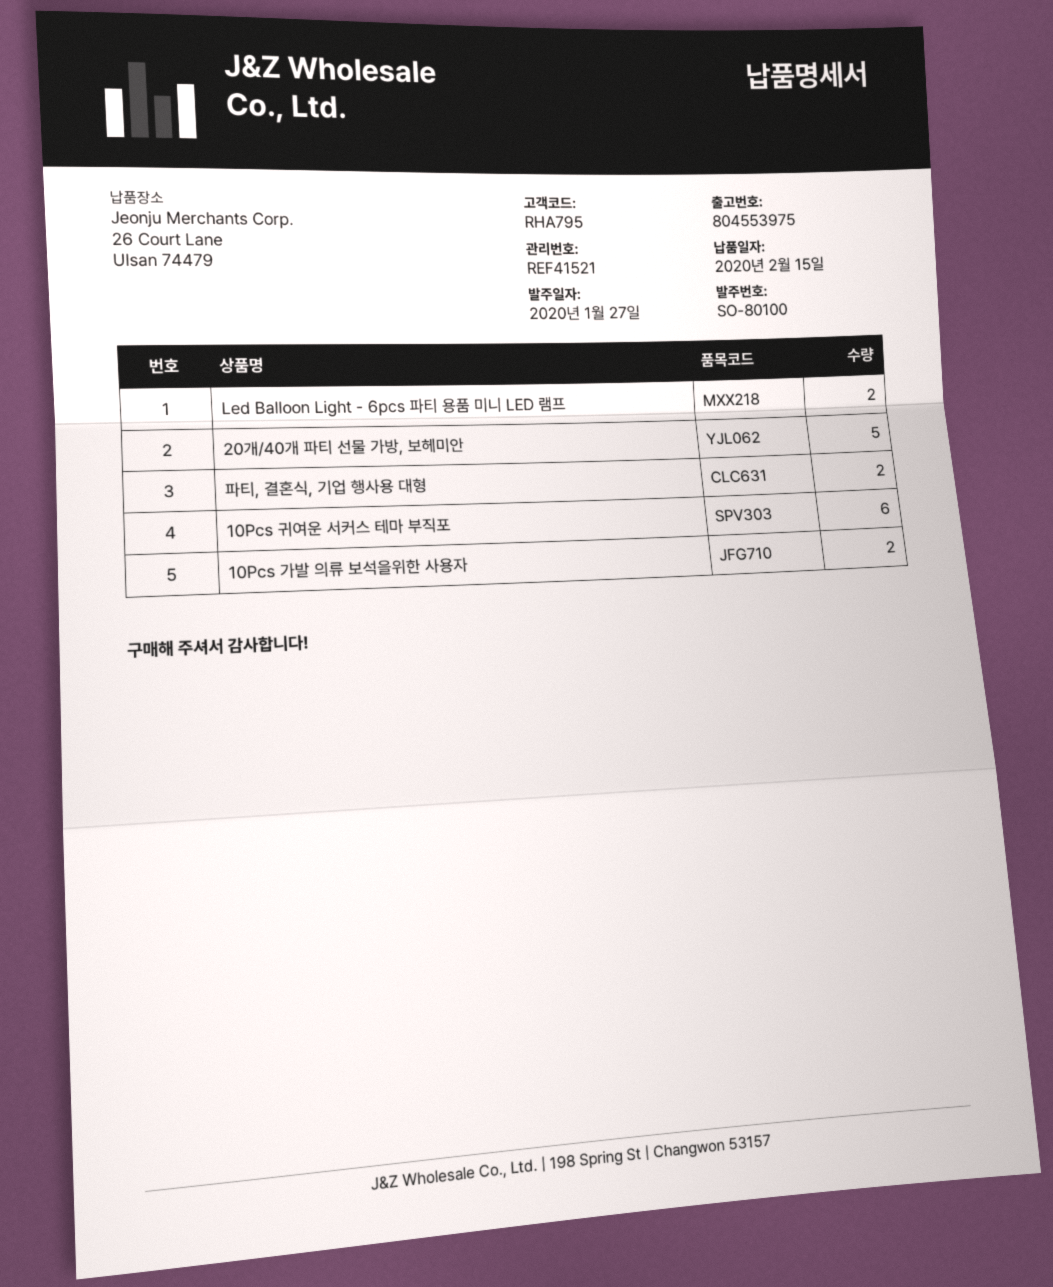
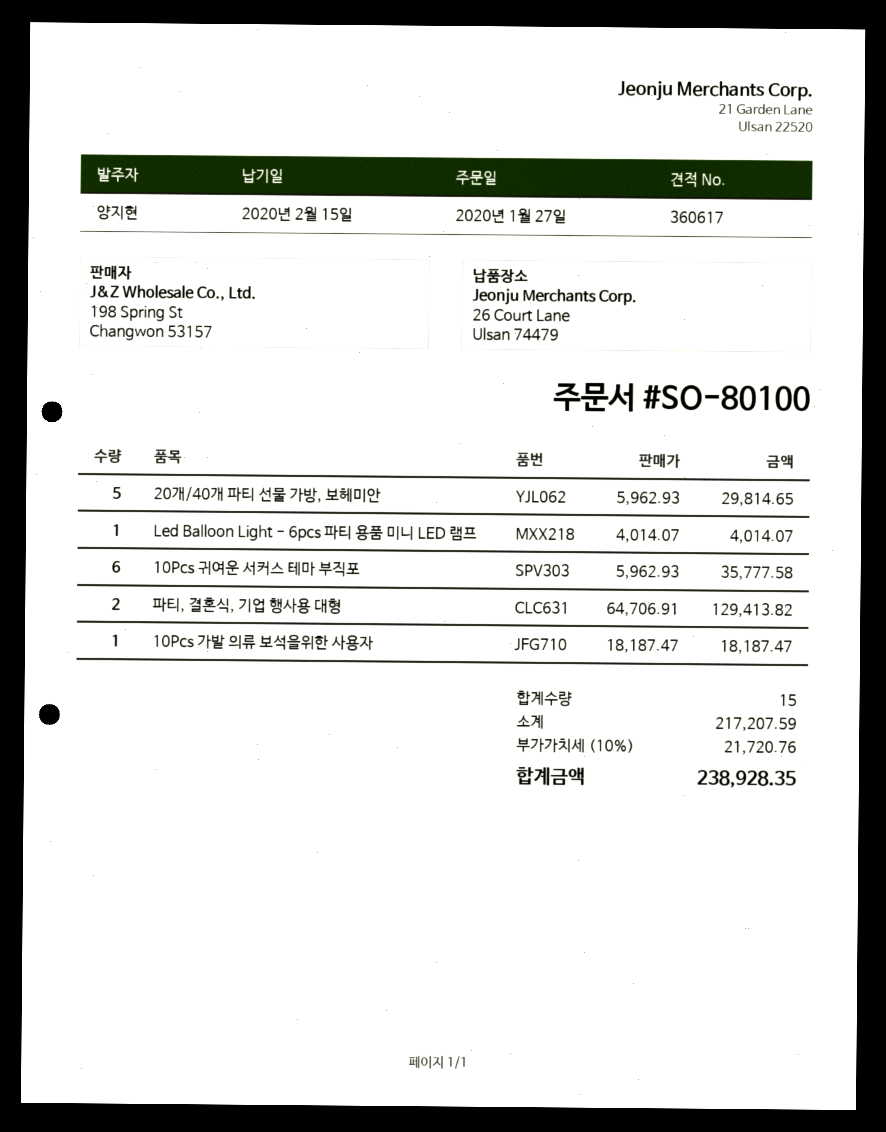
Led Balloon Light - 6pcs 파티 용품 미니 LED 램프: 2 -> 1
10Pcs 가발 의류 보석을위한 사용자: 2 -> 1

